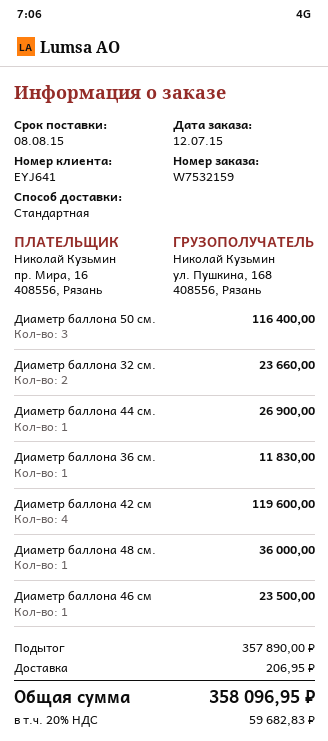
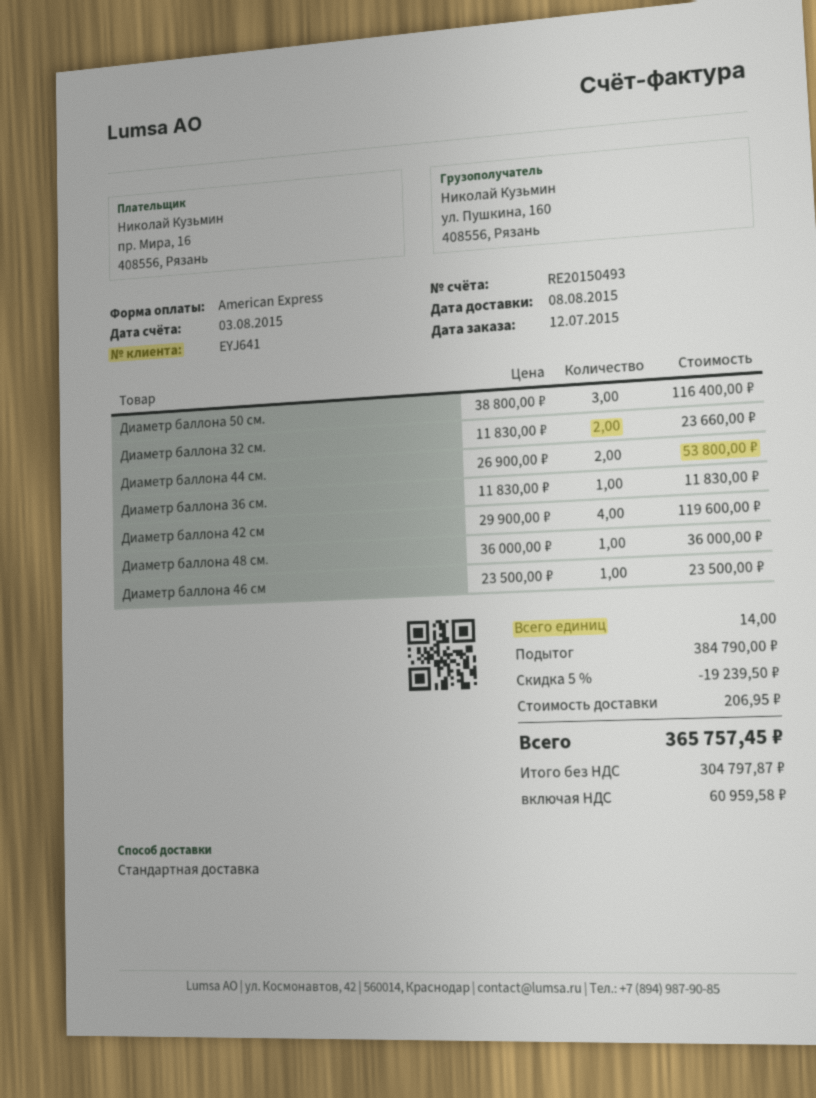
ship to: ул. Пушкина, 168, 408556, Рязань -> ул. Пушкина, 160, 408556, Рязань
Диаметр баллона 44 см.: 1 for 26900.00 -> 2 for 53800.00
subtotal: 357890.00 -> 384790.00
discount: none -> 5% = 19239.50
tax: 59682.83 -> 60959.58
total: 358096.95 -> 365757.45

